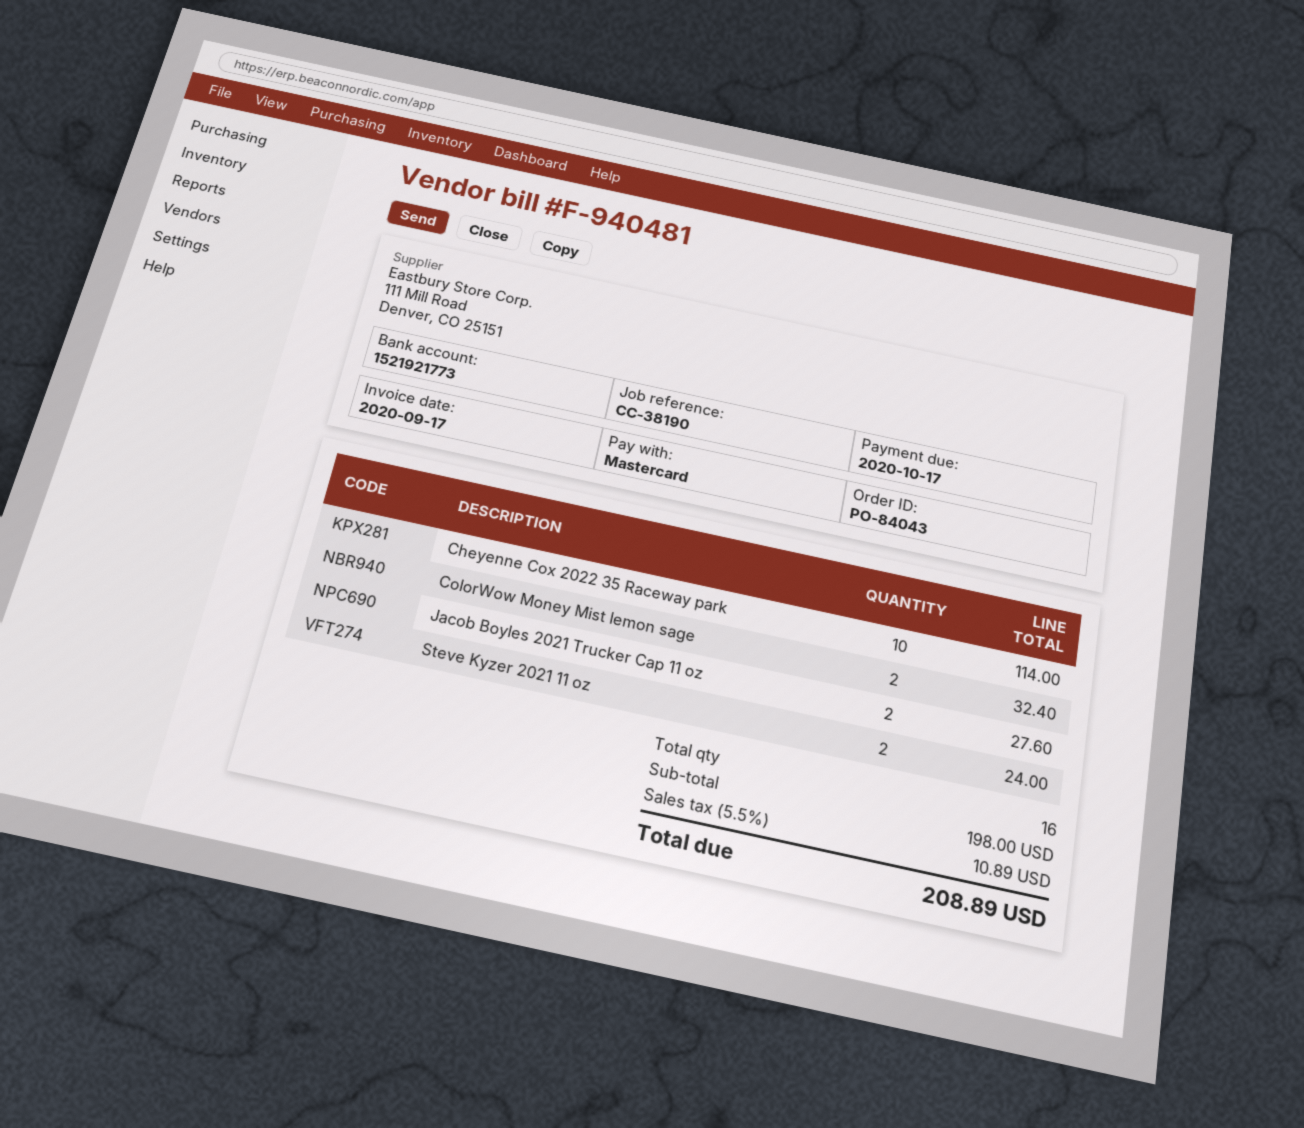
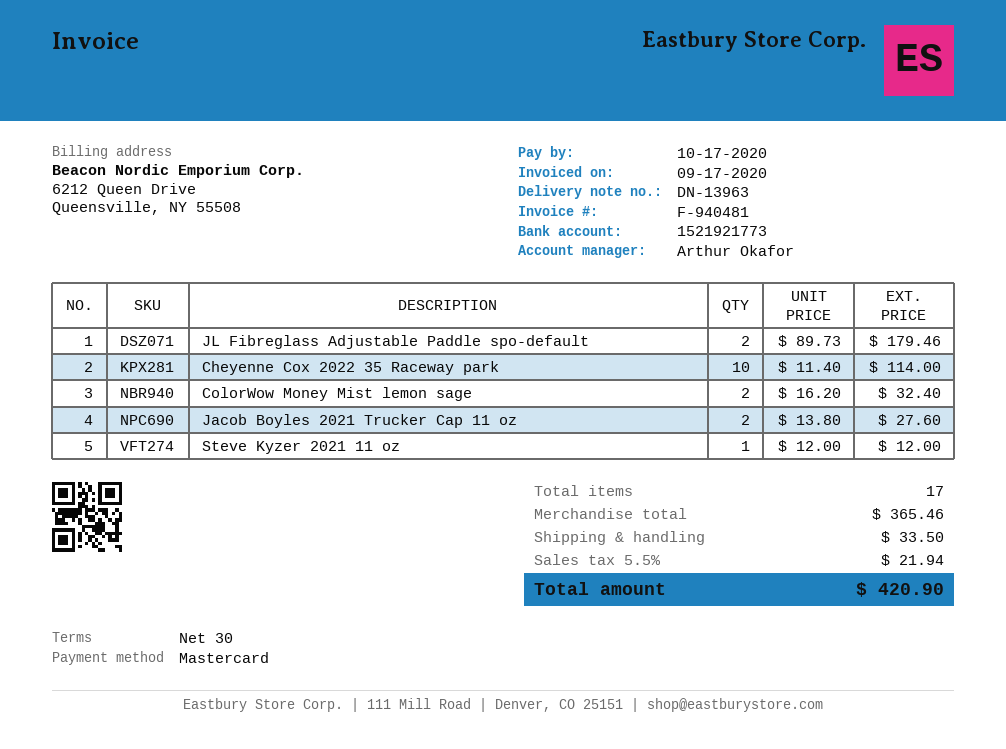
Steve Kyzer 2021 11 oz: 2 for 24.00 -> 1 for 12.00
JL Fibreglass Adjustable Paddle spo-default: none -> 2 for 179.46
total quantity: 16 -> 17
subtotal: 198.00 -> 365.46
shipping: none -> 33.50
tax: 5.5% = 10.89 -> 5.5% = 21.94
total: 208.89 -> 420.90

